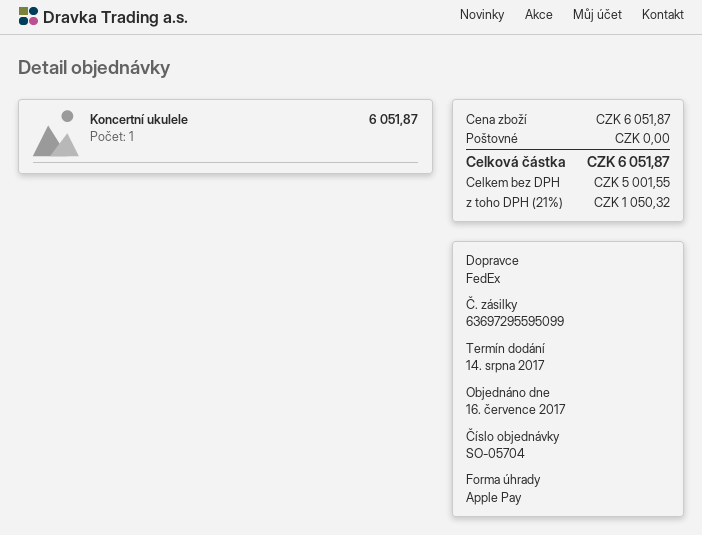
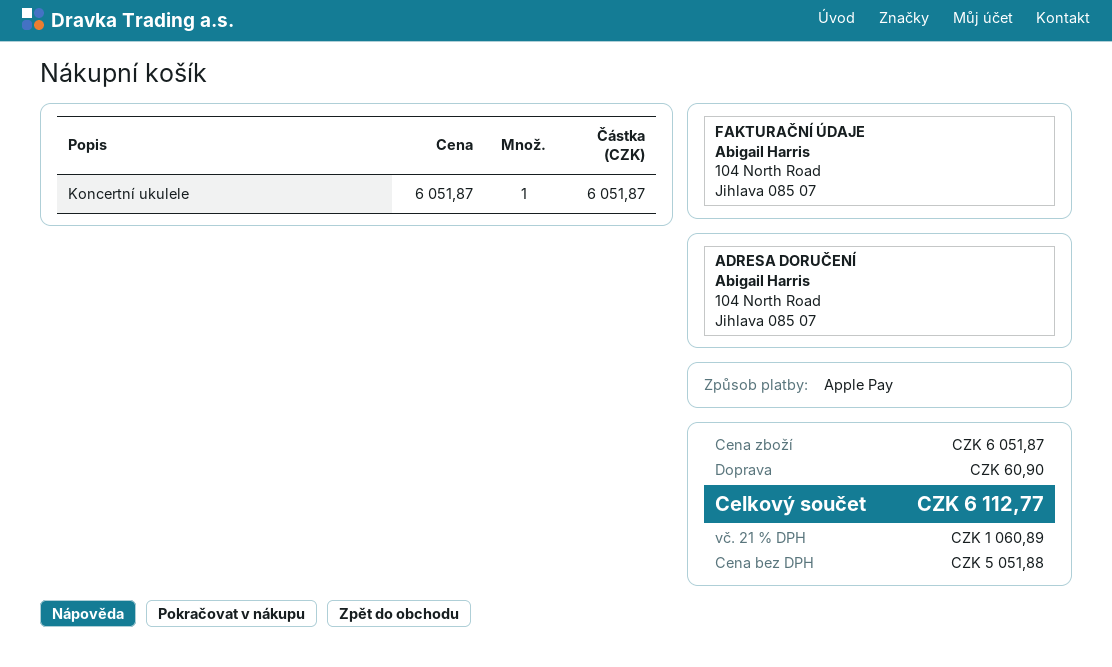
shipping: 0.00 -> 60.90
net: 5001.55 -> 5051.88
tax: 21% = 1050.32 -> 21% = 1060.89
total: 6051.87 -> 6112.77

